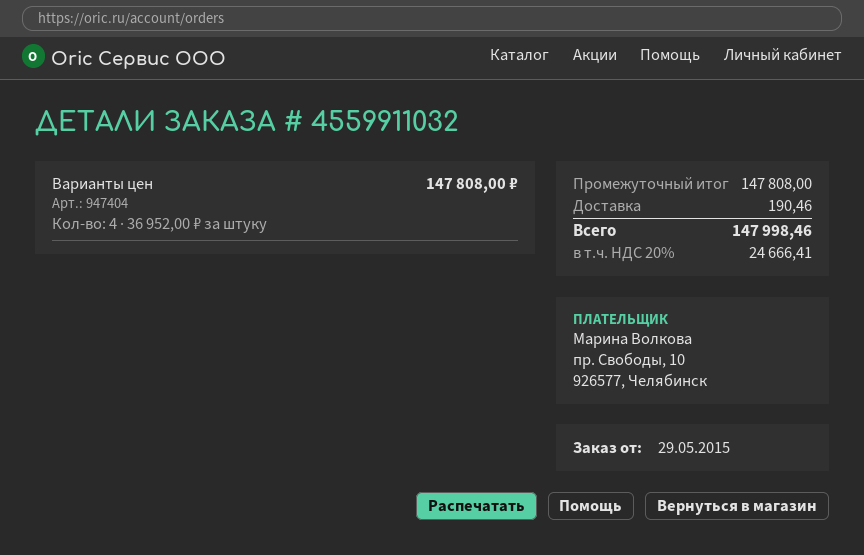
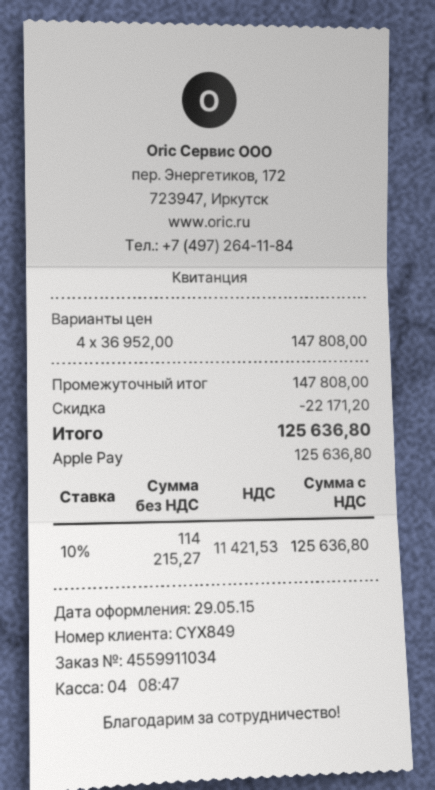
order number: 4559911032 -> 4559911034
discount: none -> 22171.20
shipping: 190.46 -> none
tax: 20% = 24666.41 -> 10% = 11421.53
total: 147998.46 -> 125636.80

